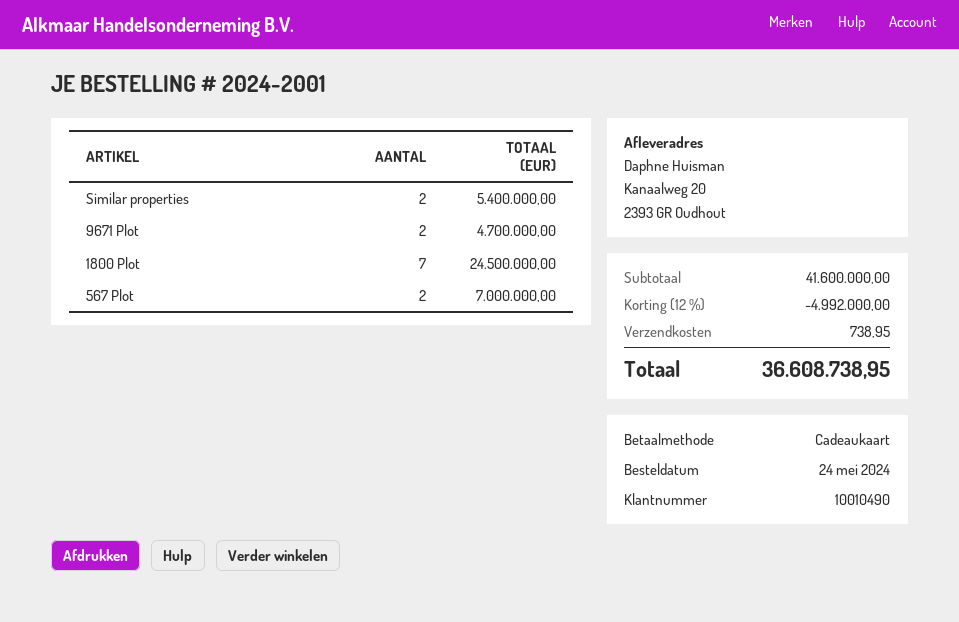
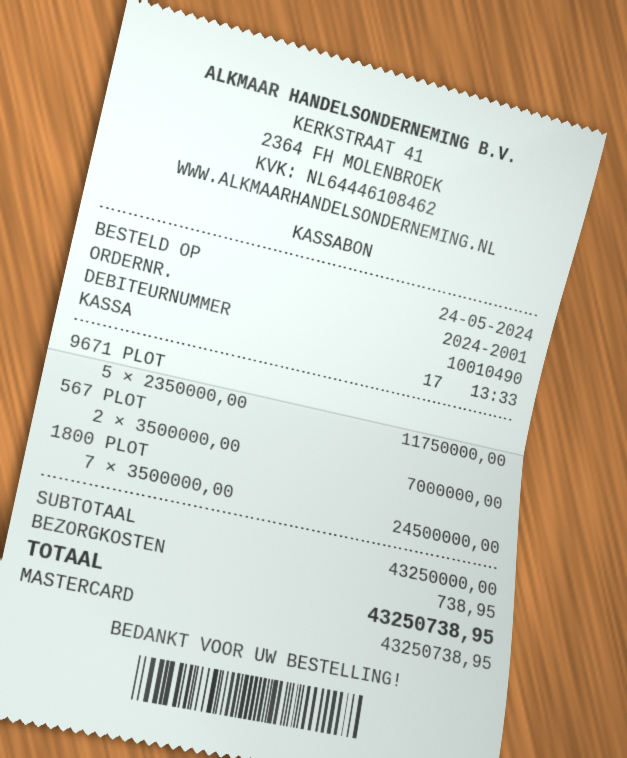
payment method: gift card -> Mastercard
Similar properties: 2 for 5400000.00 -> none
9671 Plot: 2 for 4700000.00 -> 5 for 11750000.00
subtotal: 41600000.00 -> 43250000.00
discount: 12% = 4992000.00 -> none
total: 36608738.95 -> 43250738.95

